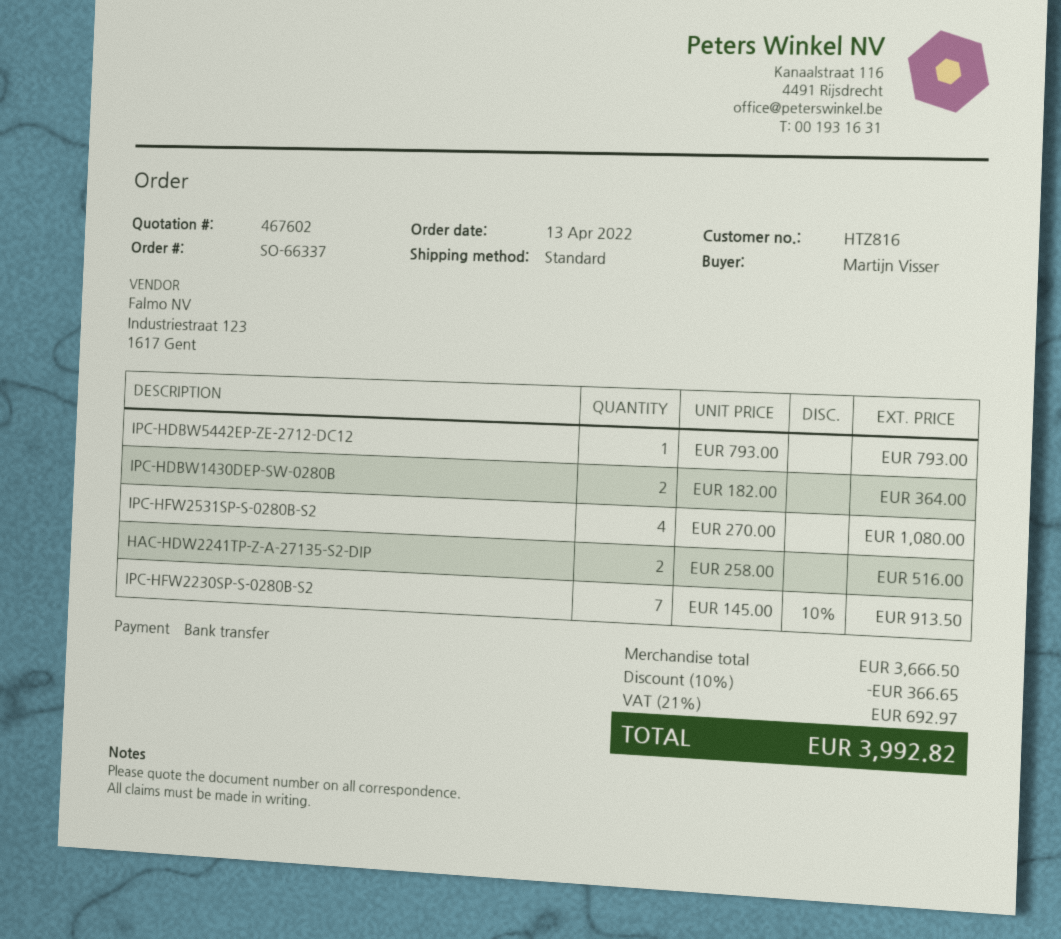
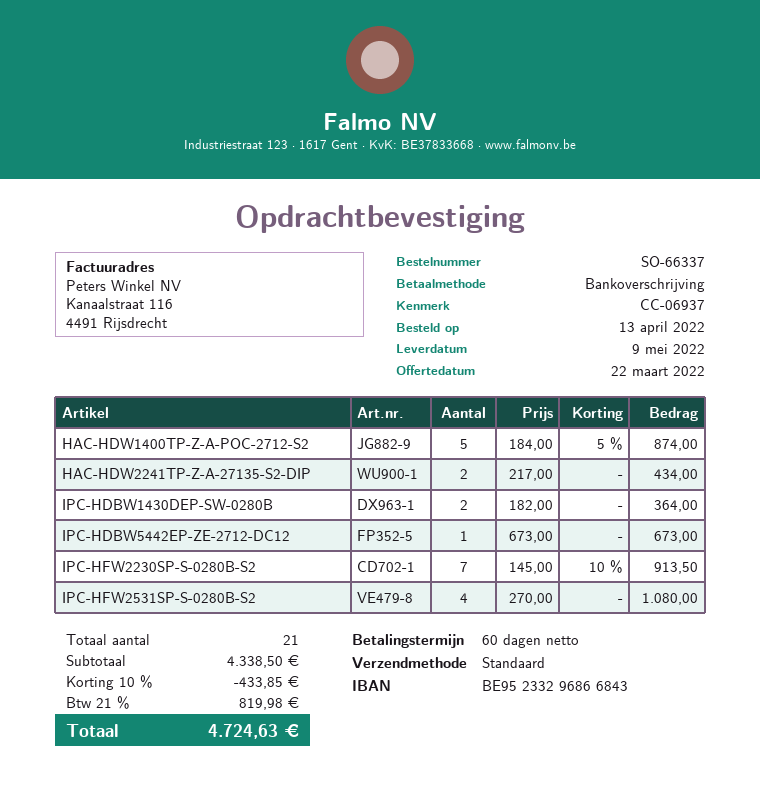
IPC-HDBW5442EP-ZE-2712-DC12: 1 x 793.00 = 793.00 -> 1 x 673.00 = 673.00
HAC-HDW2241TP-Z-A-27135-S2-DIP: 2 x 258.00 = 516.00 -> 2 x 217.00 = 434.00
HAC-HDW1400TP-Z-A-POC-2712-S2: none -> 5 x 184.00 - 5% = 874.00
subtotal: 3666.50 -> 4338.50
discount: 10% = 366.65 -> 10% = 433.85
tax: 21% = 692.97 -> 21% = 819.98
total: 3992.82 -> 4724.63

